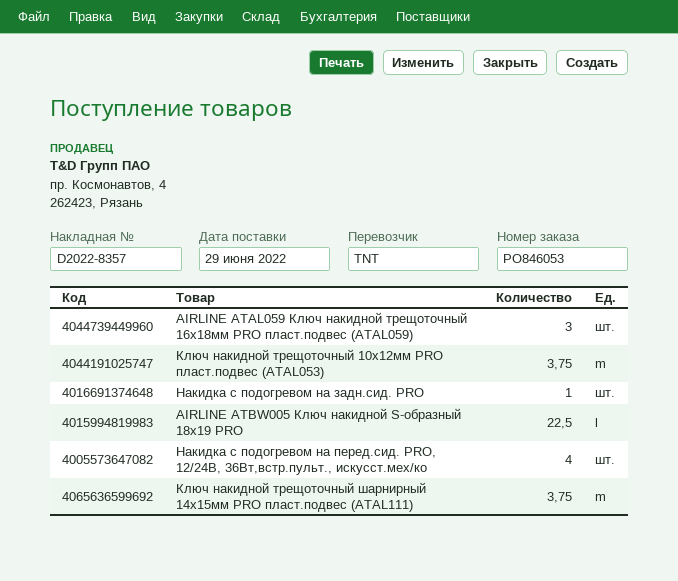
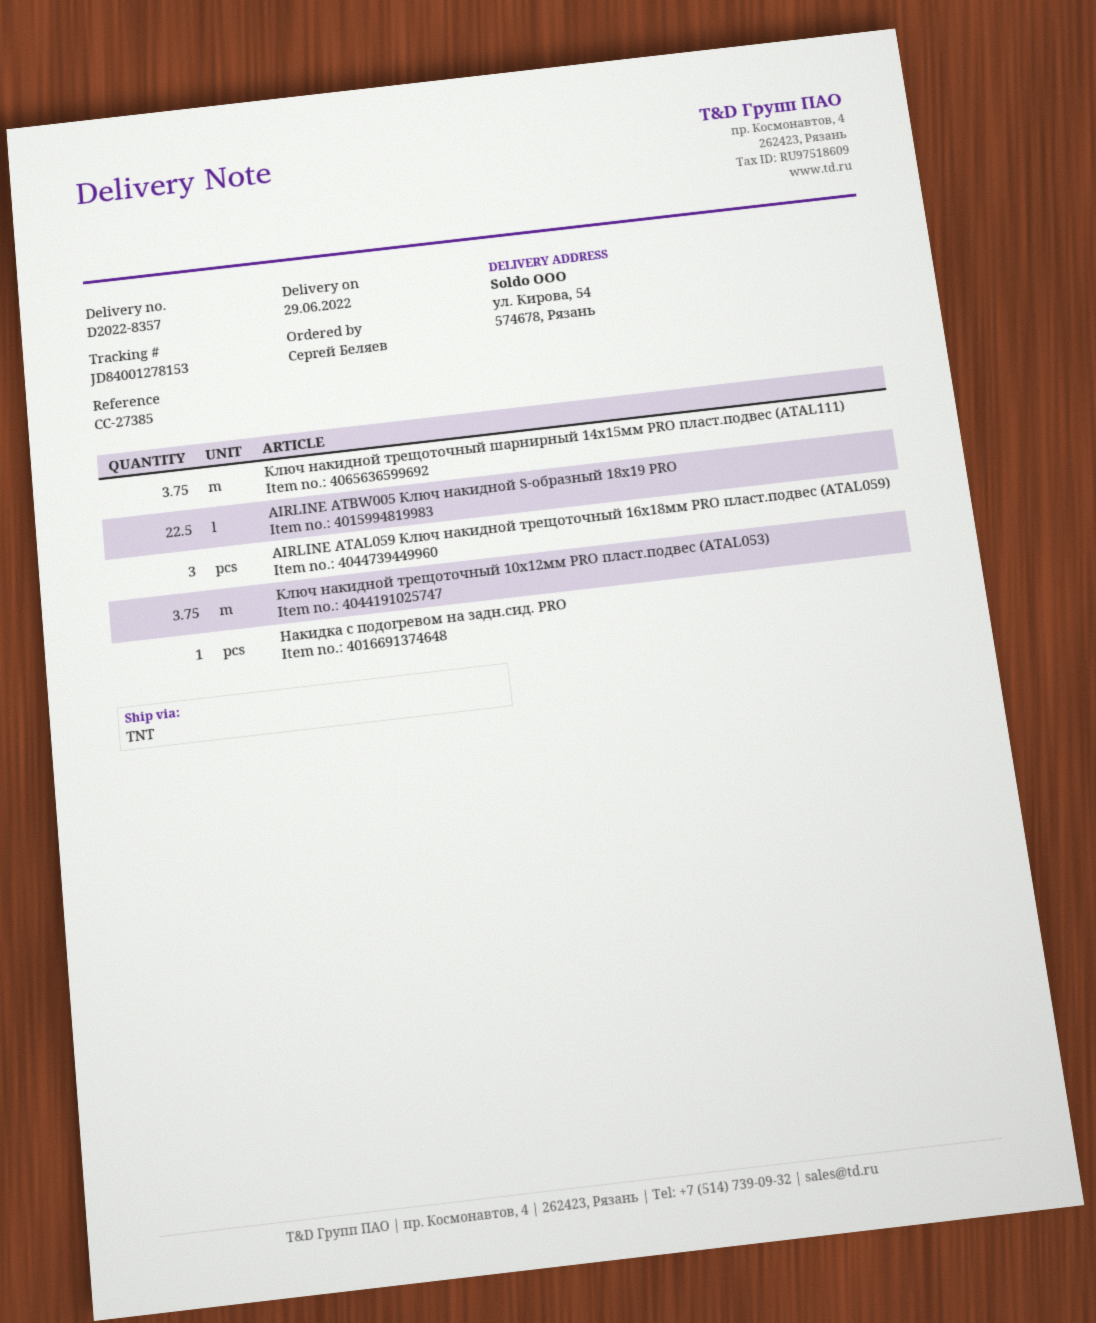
Накидка с подогревом на перед.сид. PRO, 12/24В, 36Вт,встр.пульт., искусст.мех/ко: 4 -> none

